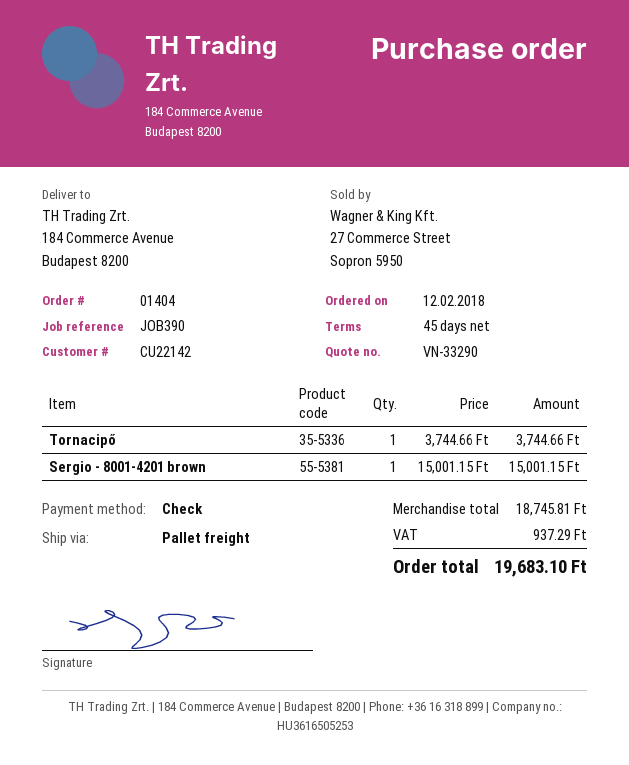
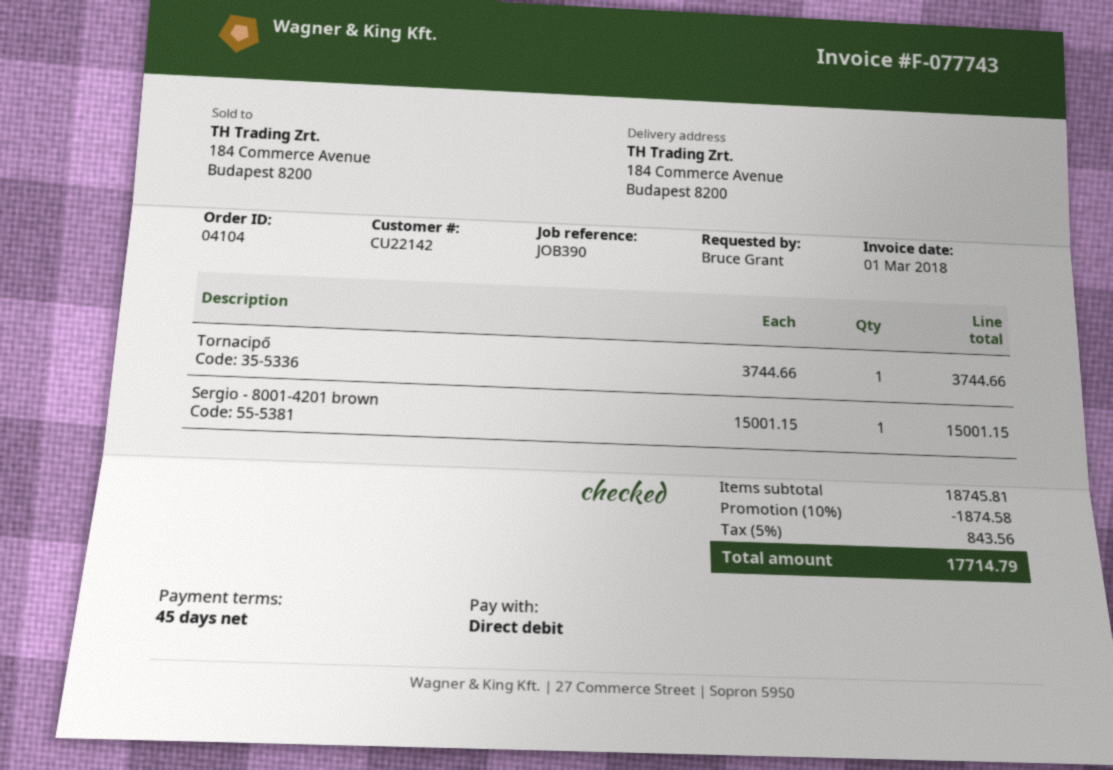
order number: 01404 -> 04104
payment method: cheque -> direct debit
discount: none -> 10% = 1874.58
tax: 937.29 -> 843.56
total: 19683.10 -> 17714.79

